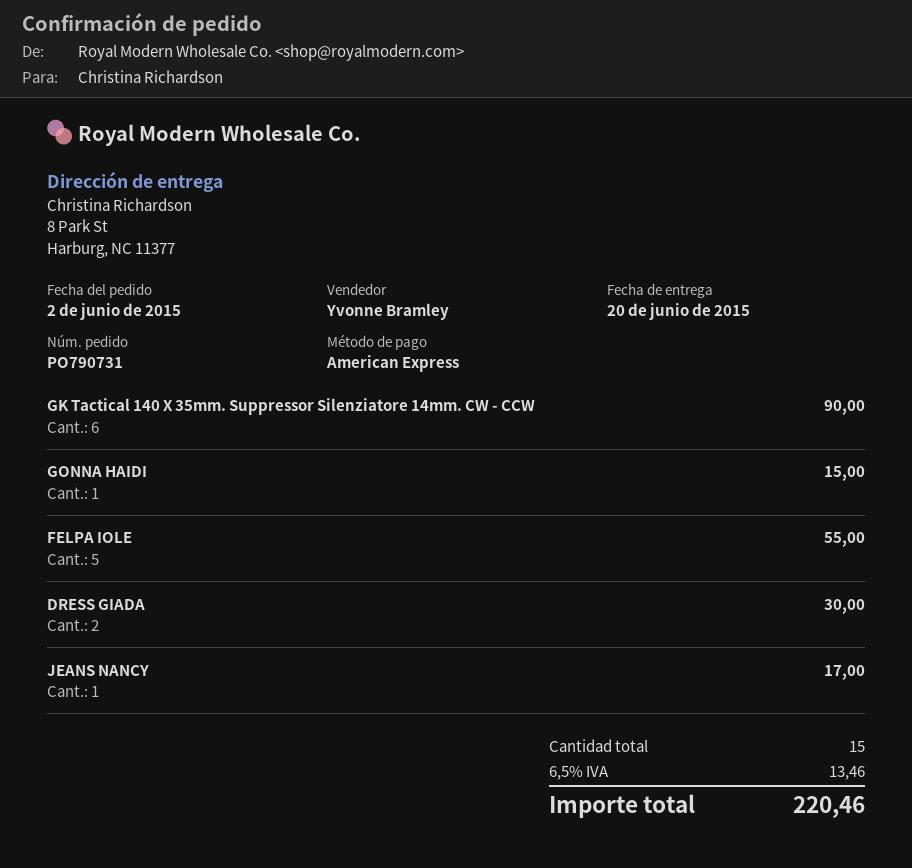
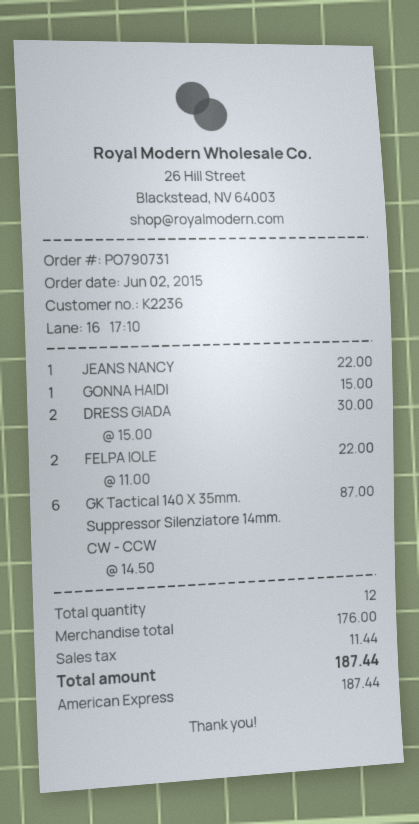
GK Tactical 140 X 35mm. Suppressor Silenziatore 14mm. CW - CCW: 6 for 90.00 -> 6 for 87.00
FELPA IOLE: 5 for 55.00 -> 2 for 22.00
JEANS NANCY: 1 for 17.00 -> 1 for 22.00
total quantity: 15 -> 12
tax: 13.46 -> 11.44
total: 220.46 -> 187.44

